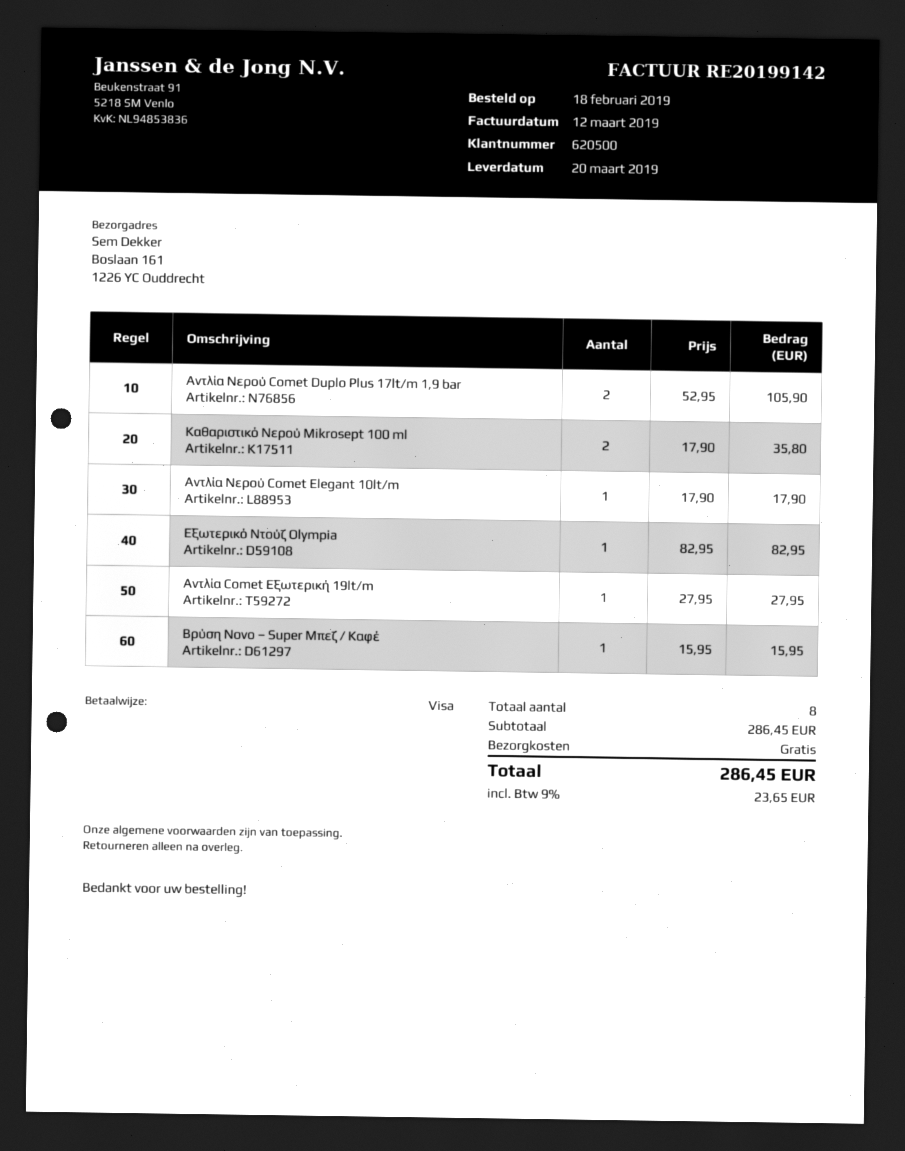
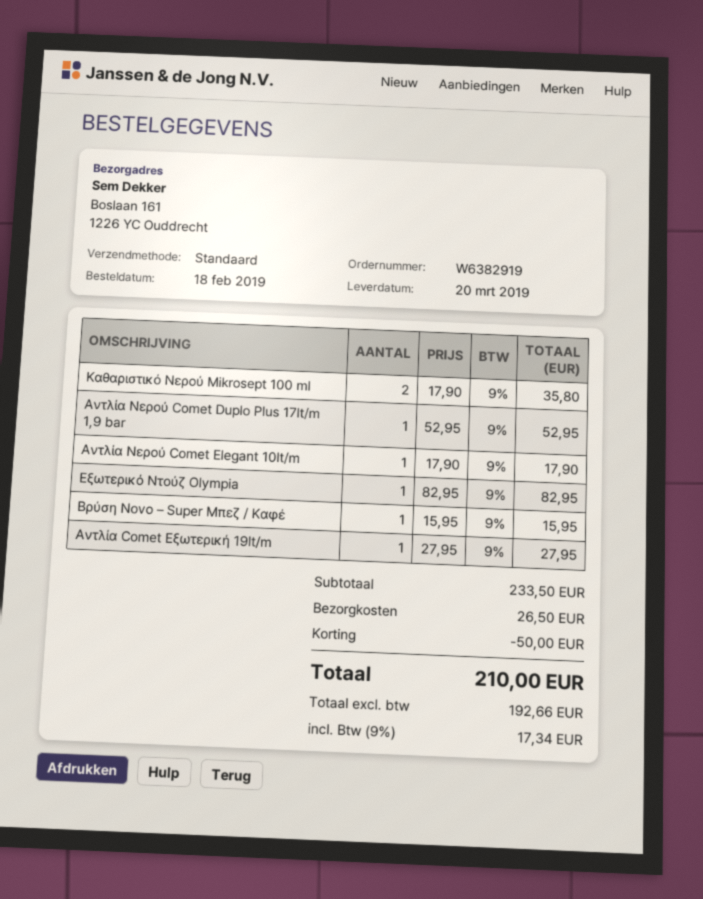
Αντλία Νερού Comet Duplo Plus 17lt/m 1,9 bar: 2 x 52.95 = 105.90 -> 1 x 52.95 = 52.95
subtotal: 286.45 -> 233.50
discount: none -> 50.00
shipping: 0.00 -> 26.50
tax: 9% = 23.65 -> 9% = 17.34
total: 286.45 -> 210.00

